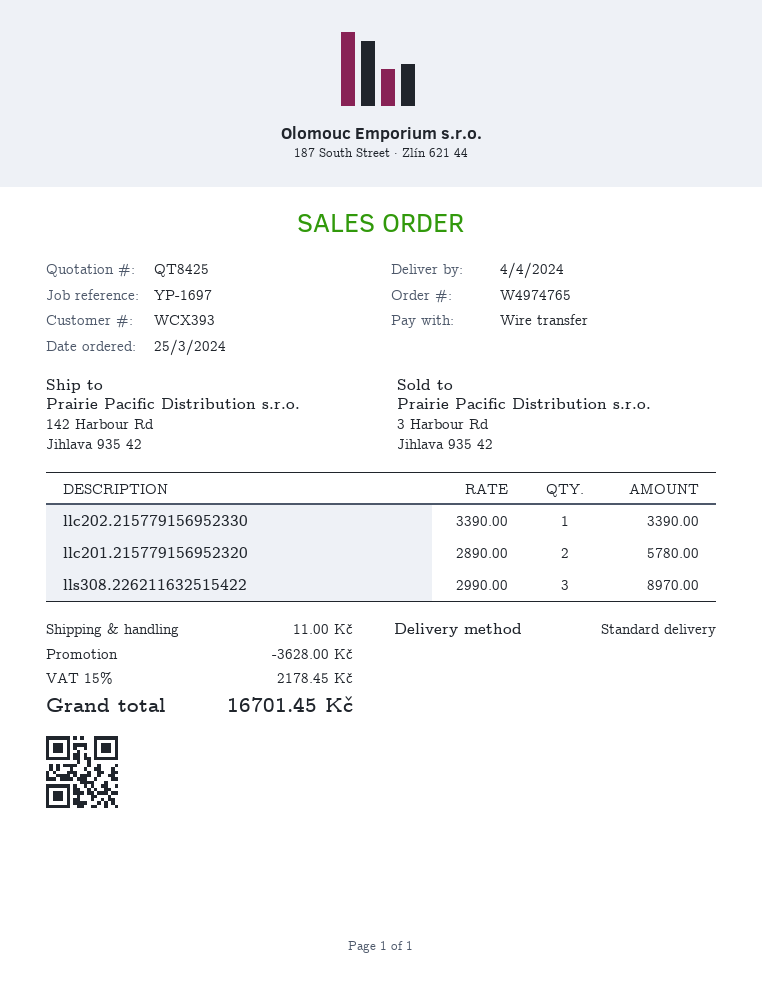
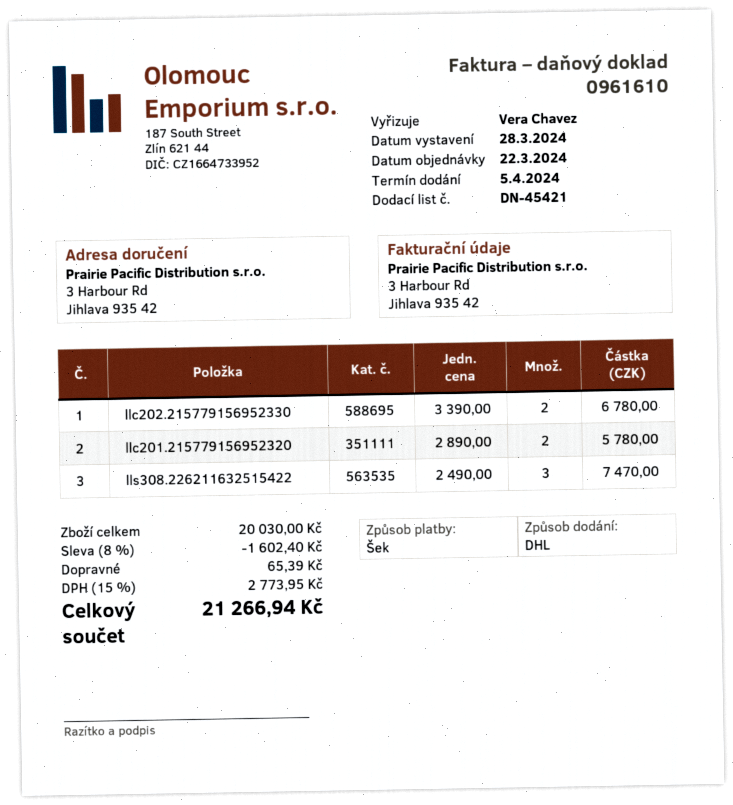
order date: 2024-03-25 -> 2024-03-22
delivery date: 2024-04-04 -> 2024-04-05
payment method: bank transfer -> cheque
shipping method: standard -> DHL
ship to: 142 Harbour Rd, Jihlava 935 42 -> 3 Harbour Rd, Jihlava 935 42
llc202.215779156952330: 1 x 3390.00 = 3390.00 -> 2 x 3390.00 = 6780.00
lls308.226211632515422: 3 x 2990.00 = 8970.00 -> 3 x 2490.00 = 7470.00
discount: 3628.00 -> 1602.40
shipping: 11.00 -> 65.39
tax: 15% = 2178.45 -> 15% = 2773.95
total: 16701.45 -> 21266.94

